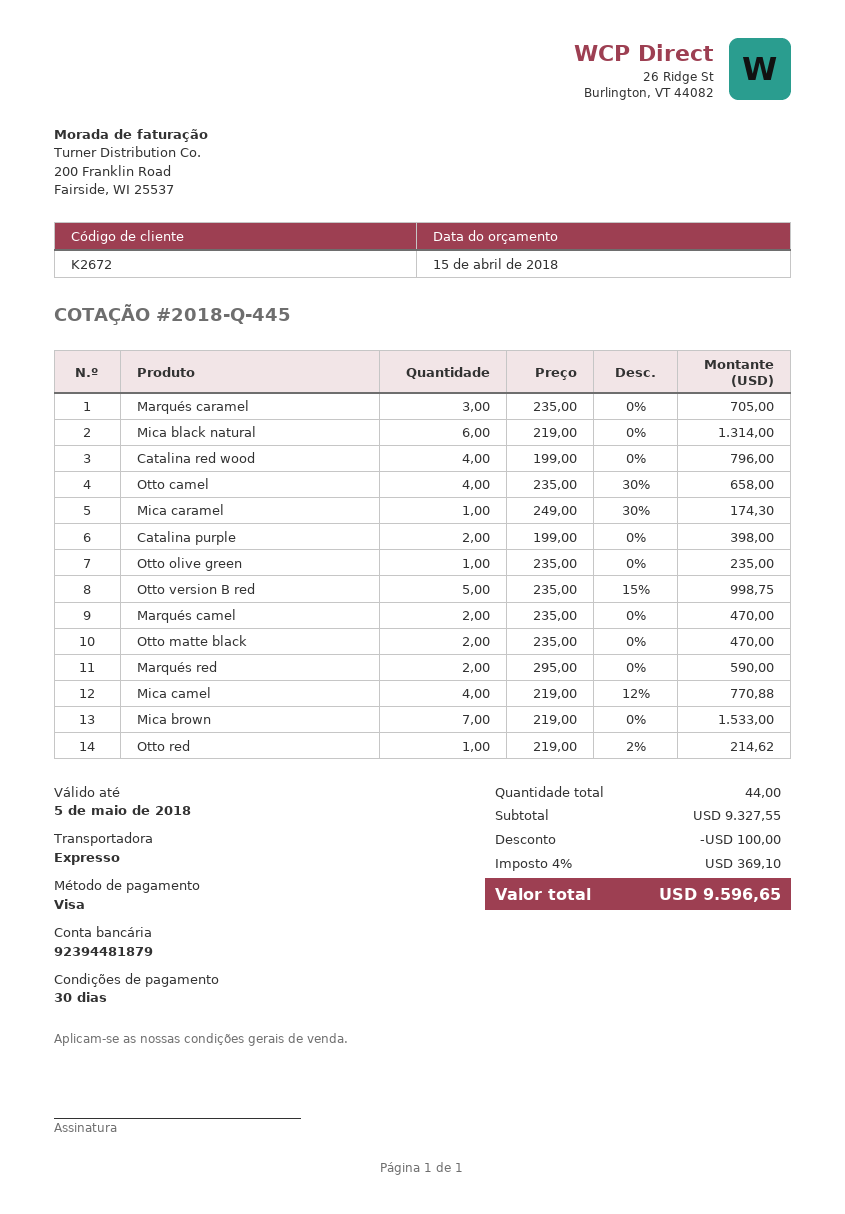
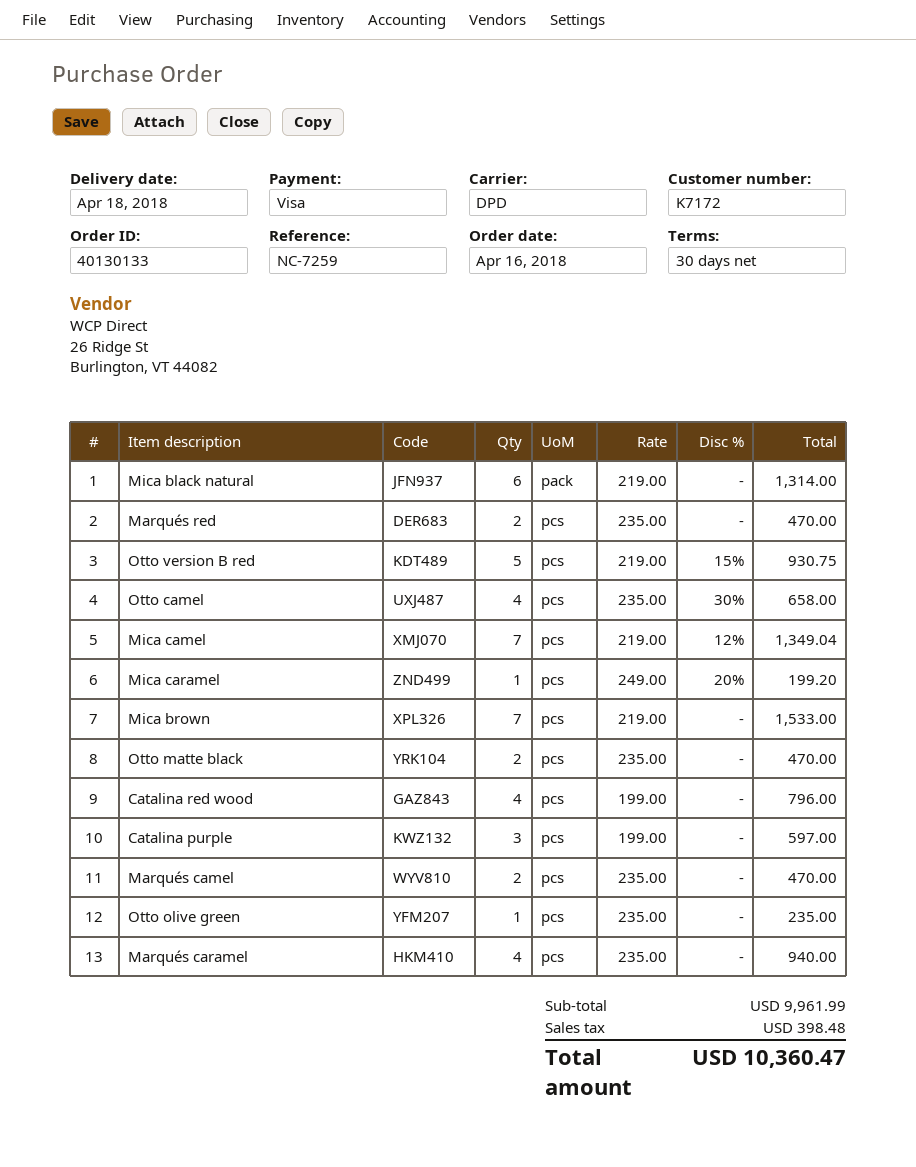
customer number: K2672 -> K7172
shipping method: express -> DPD
Marqués caramel: 3 x 235.00 = 705.00 -> 4 x 235.00 = 940.00
Mica caramel: 1 x 249.00 - 30% = 174.30 -> 1 x 249.00 - 20% = 199.20
Catalina purple: 2 x 199.00 = 398.00 -> 3 x 199.00 = 597.00
Otto version B red: 5 x 235.00 - 15% = 998.75 -> 5 x 219.00 - 15% = 930.75
Marqués red: 2 x 295.00 = 590.00 -> 2 x 235.00 = 470.00
Mica camel: 4 x 219.00 - 12% = 770.88 -> 7 x 219.00 - 12% = 1349.04
Otto red: 1 x 219.00 - 2% = 214.62 -> none
subtotal: 9327.55 -> 9961.99
discount: 100.00 -> none
tax: 369.10 -> 398.48
total: 9596.65 -> 10360.47

